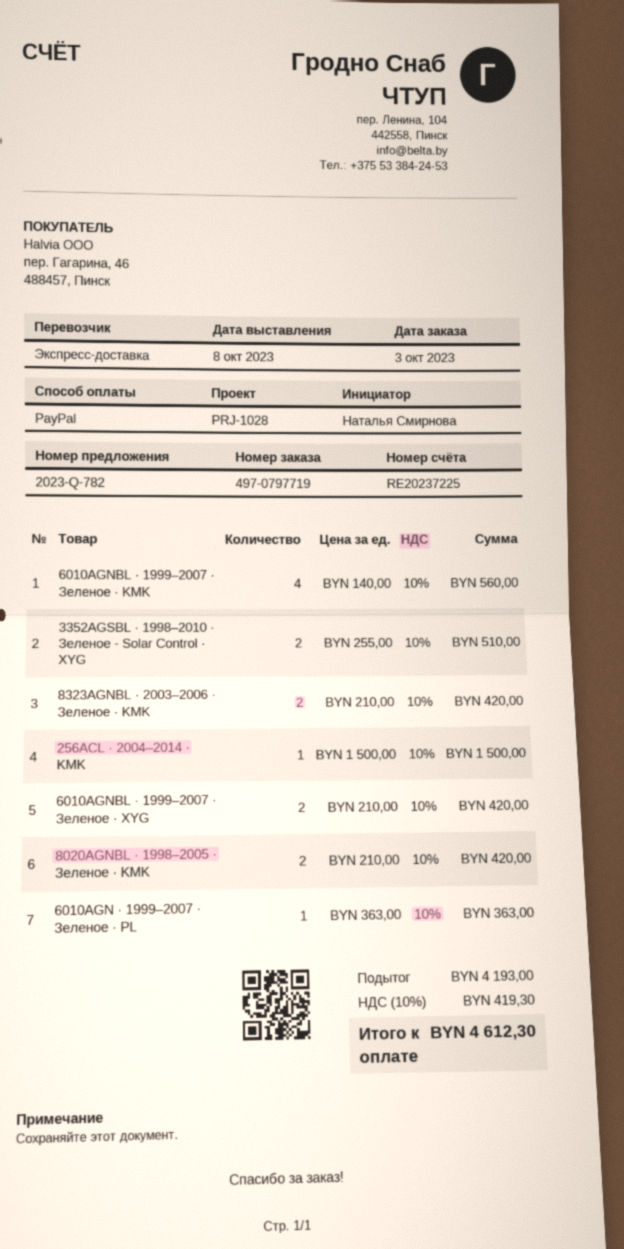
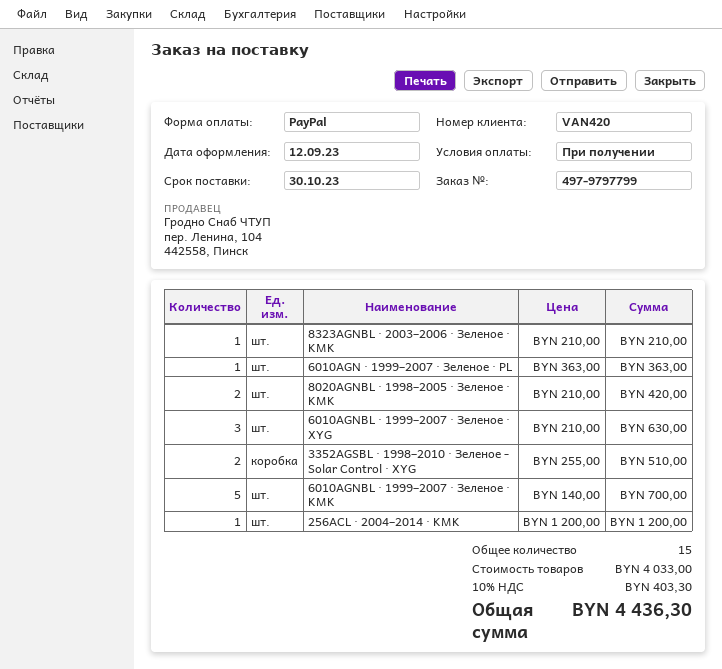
order number: 497-0797719 -> 497-9797799
order date: 2023-10-03 -> 2023-09-12
6010AGNBL · 1999–2007 · Зеленое · KMK: 4 x 140.00 = 560.00 -> 5 x 140.00 = 700.00
8323AGNBL · 2003–2006 · Зеленое · KMK: 2 x 210.00 = 420.00 -> 1 x 210.00 = 210.00
256ACL · 2004–2014 · KMK: 1 x 1500.00 = 1500.00 -> 1 x 1200.00 = 1200.00
6010AGNBL · 1999–2007 · Зеленое · XYG: 2 x 210.00 = 420.00 -> 3 x 210.00 = 630.00
subtotal: 4193.00 -> 4033.00
tax: 10% = 419.30 -> 10% = 403.30
total: 4612.30 -> 4436.30

